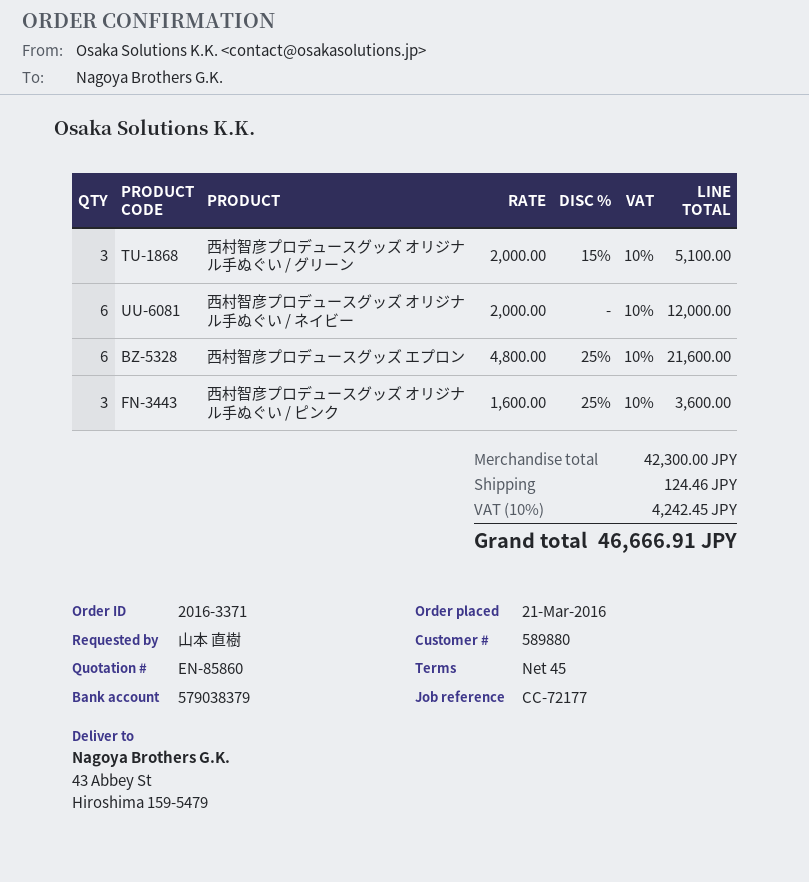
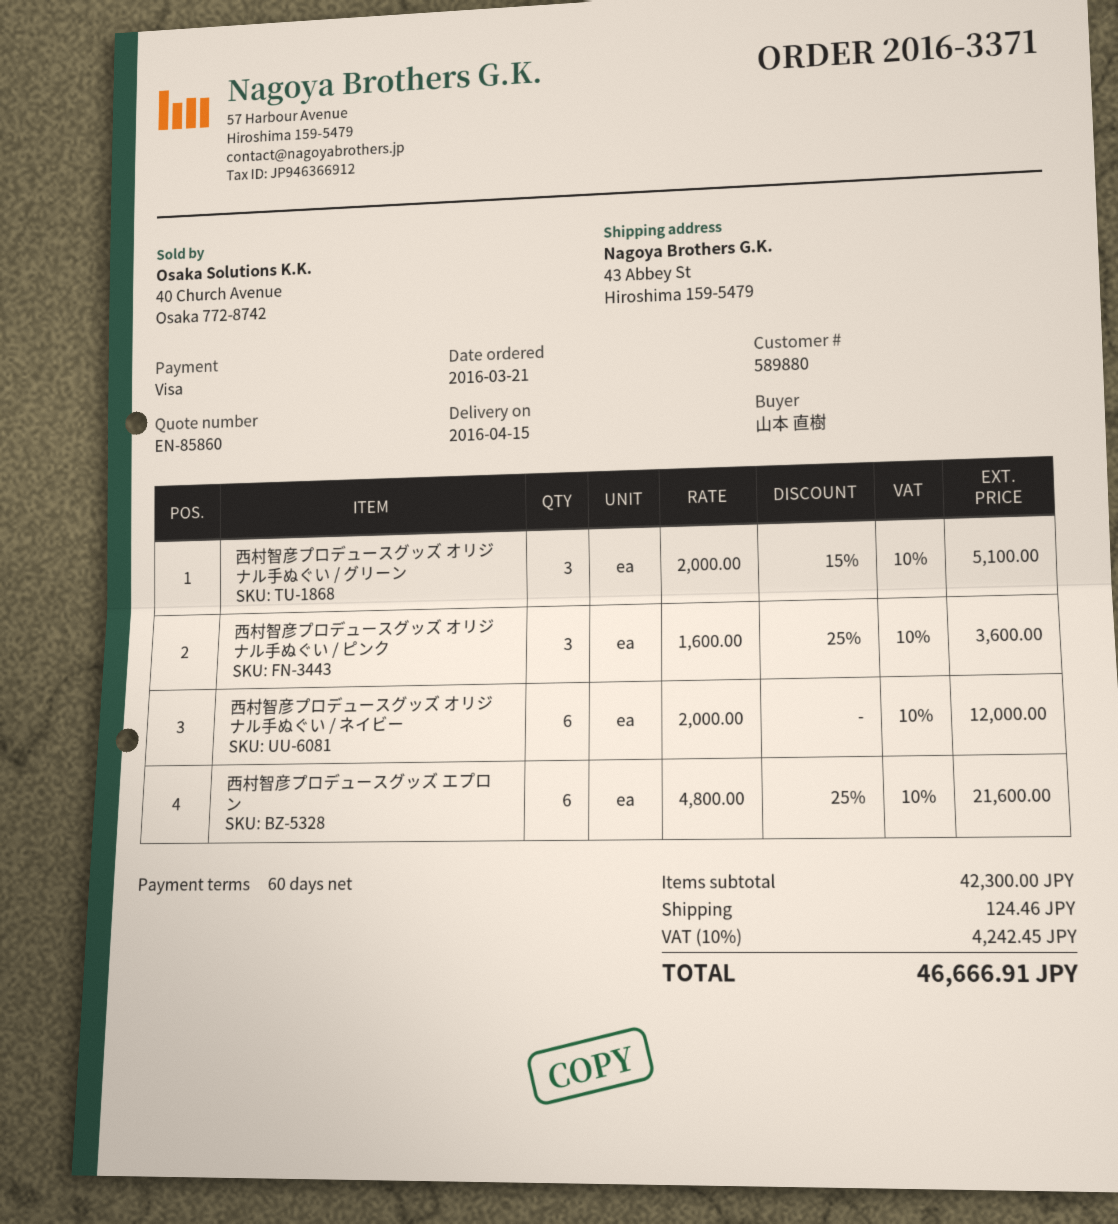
payment terms: 45 days -> 60 days

